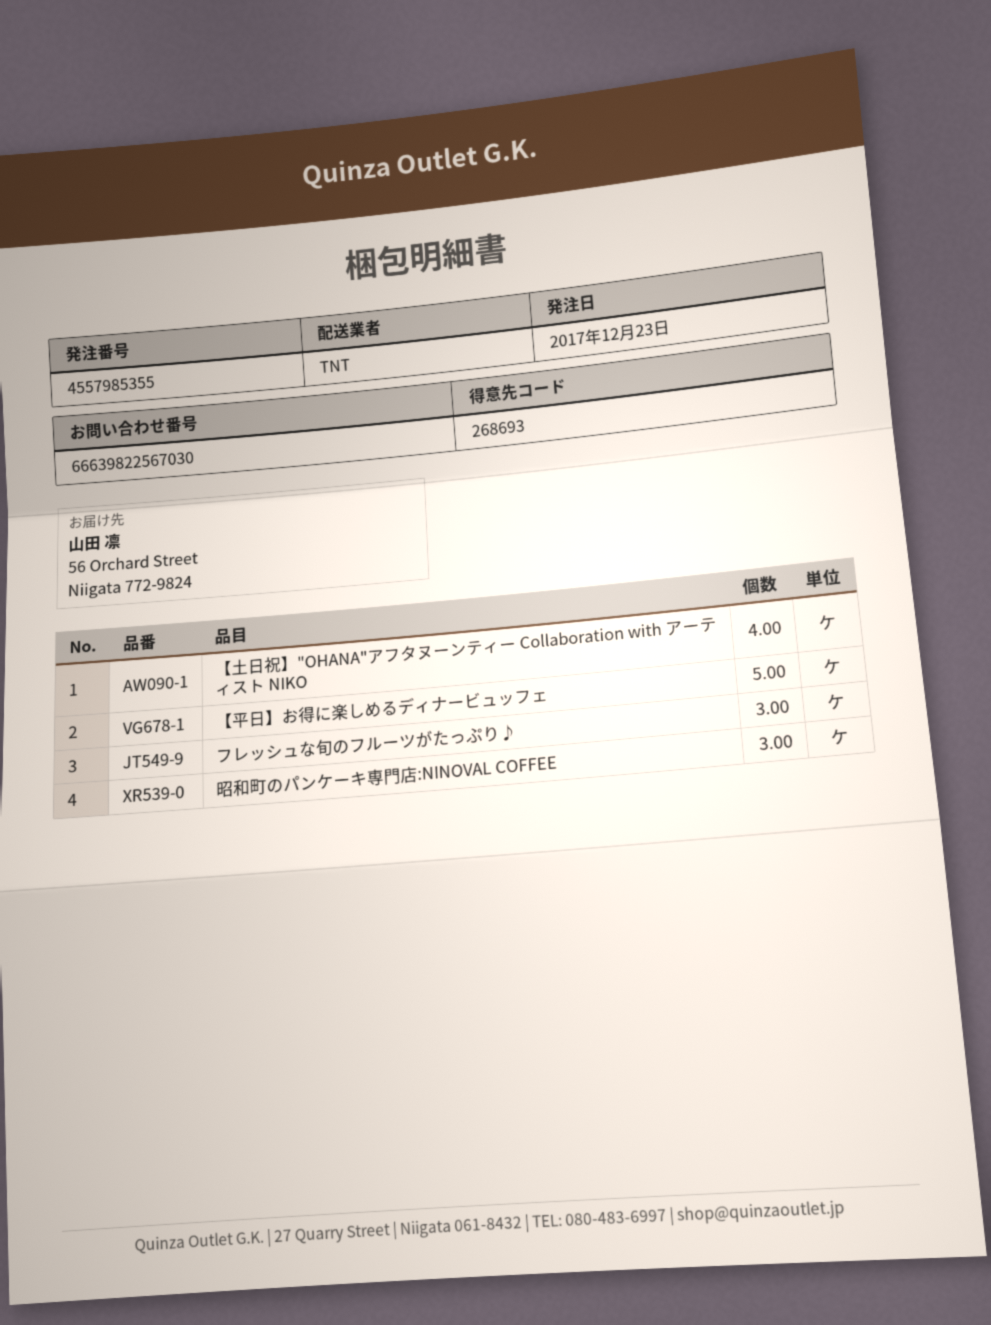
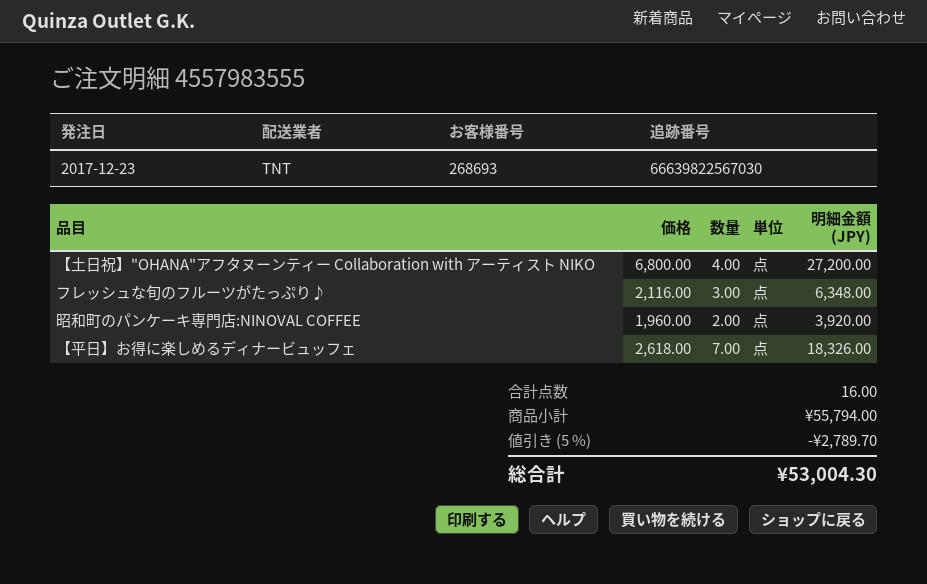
order number: 4557985355 -> 4557983555
【平日】お得に楽しめるディナービュッフェ: 5 -> 7
昭和町のパンケーキ専門店:NINOVAL COFFEE: 3 -> 2

